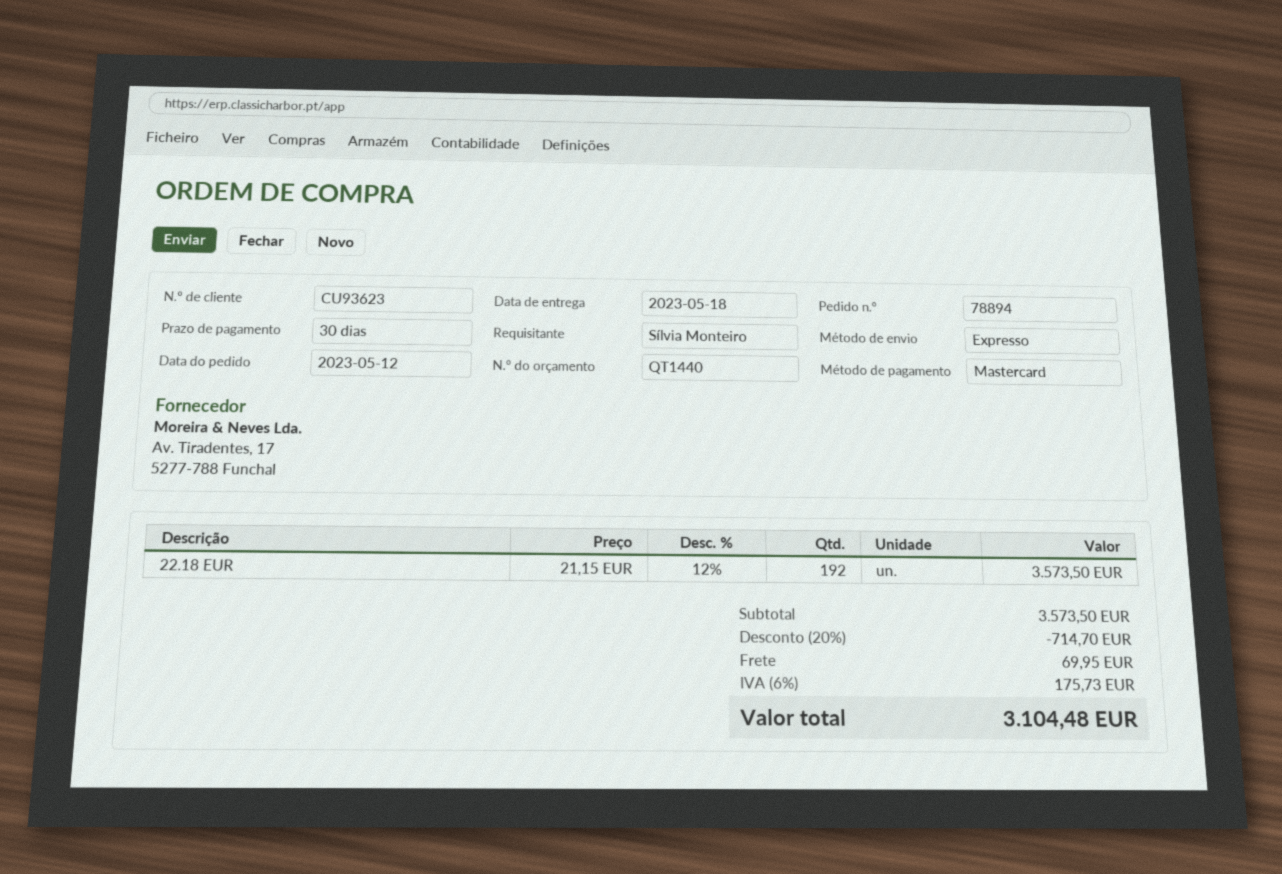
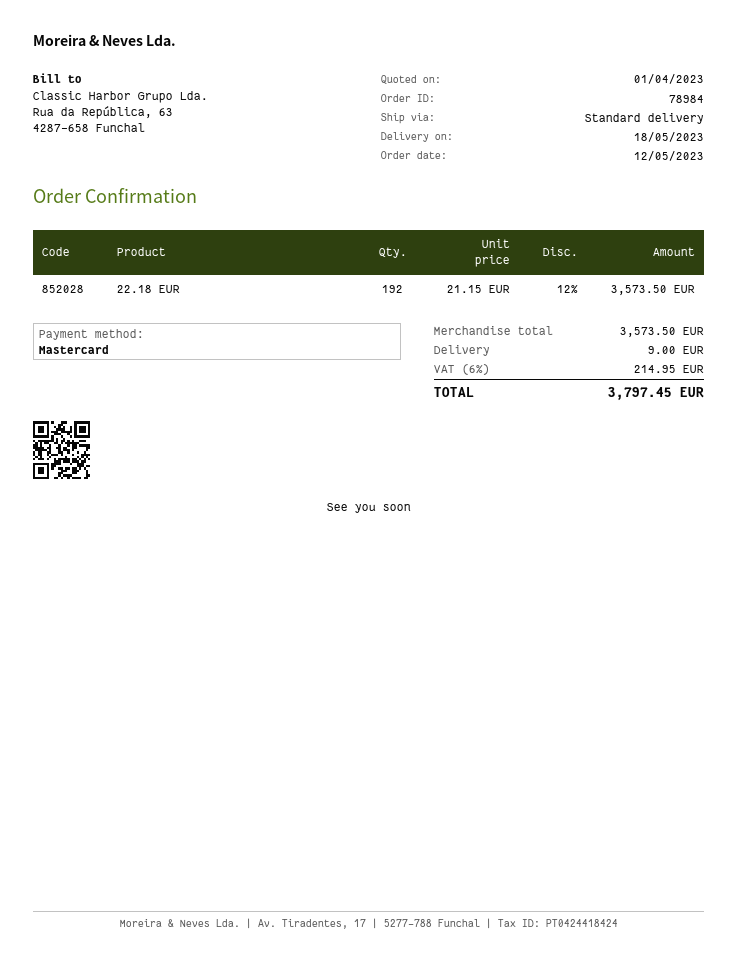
order number: 78894 -> 78984
shipping method: express -> standard
discount: 20% = 714.70 -> none
shipping: 69.95 -> 9.00
tax: 6% = 175.73 -> 6% = 214.95
total: 3104.48 -> 3797.45

